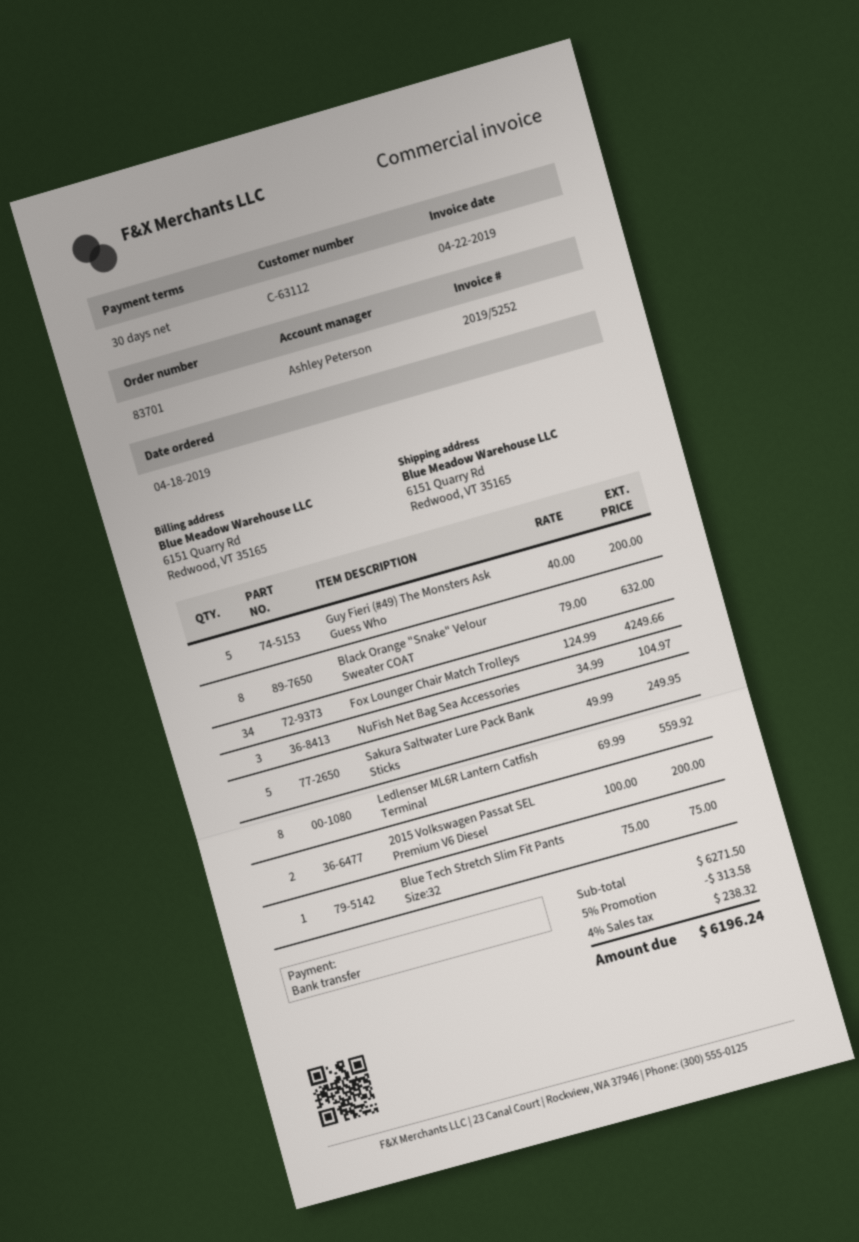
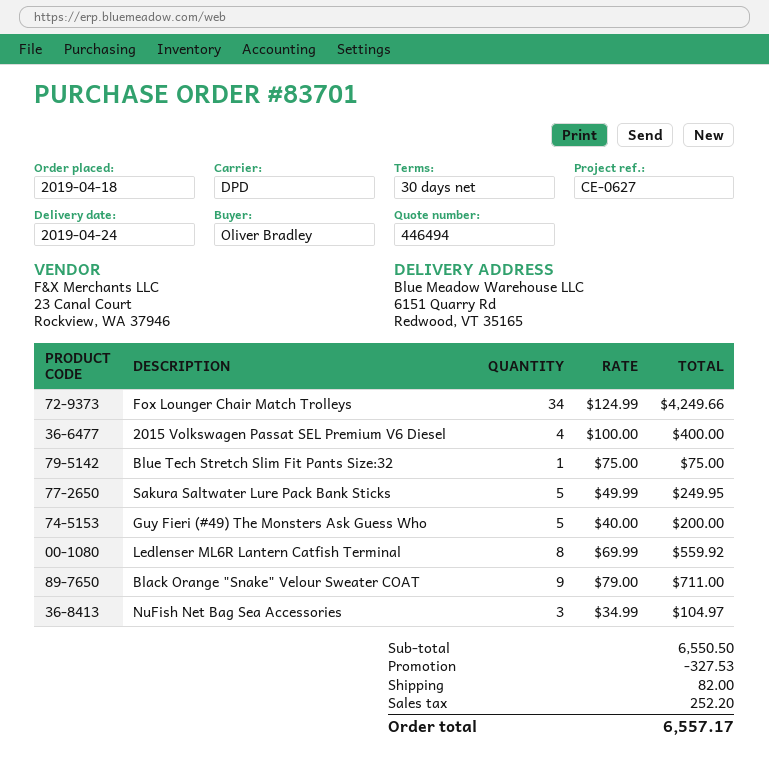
Black Orange "Snake" Velour Sweater COAT: 8 x 79.00 = 632.00 -> 9 x 79.00 = 711.00
2015 Volkswagen Passat SEL Premium V6 Diesel: 2 x 100.00 = 200.00 -> 4 x 100.00 = 400.00
subtotal: 6271.50 -> 6550.50
discount: 313.58 -> 327.53
shipping: none -> 82.00
tax: 238.32 -> 252.20
total: 6196.24 -> 6557.17

